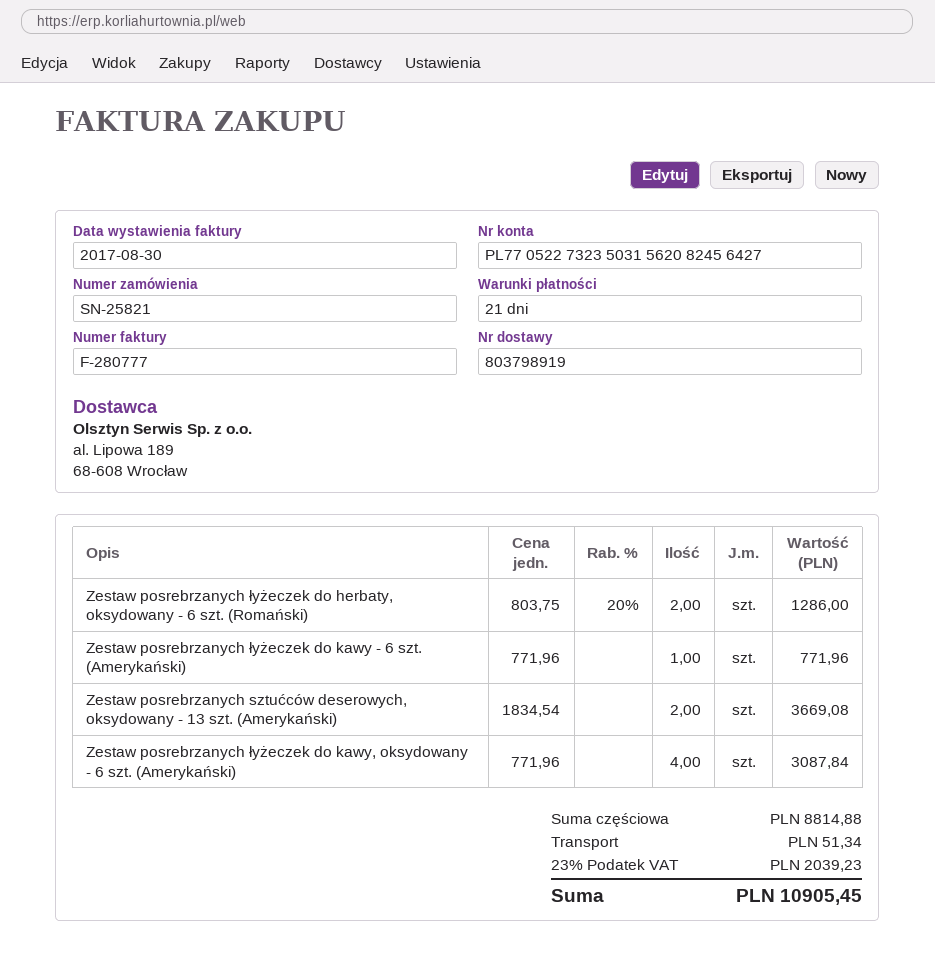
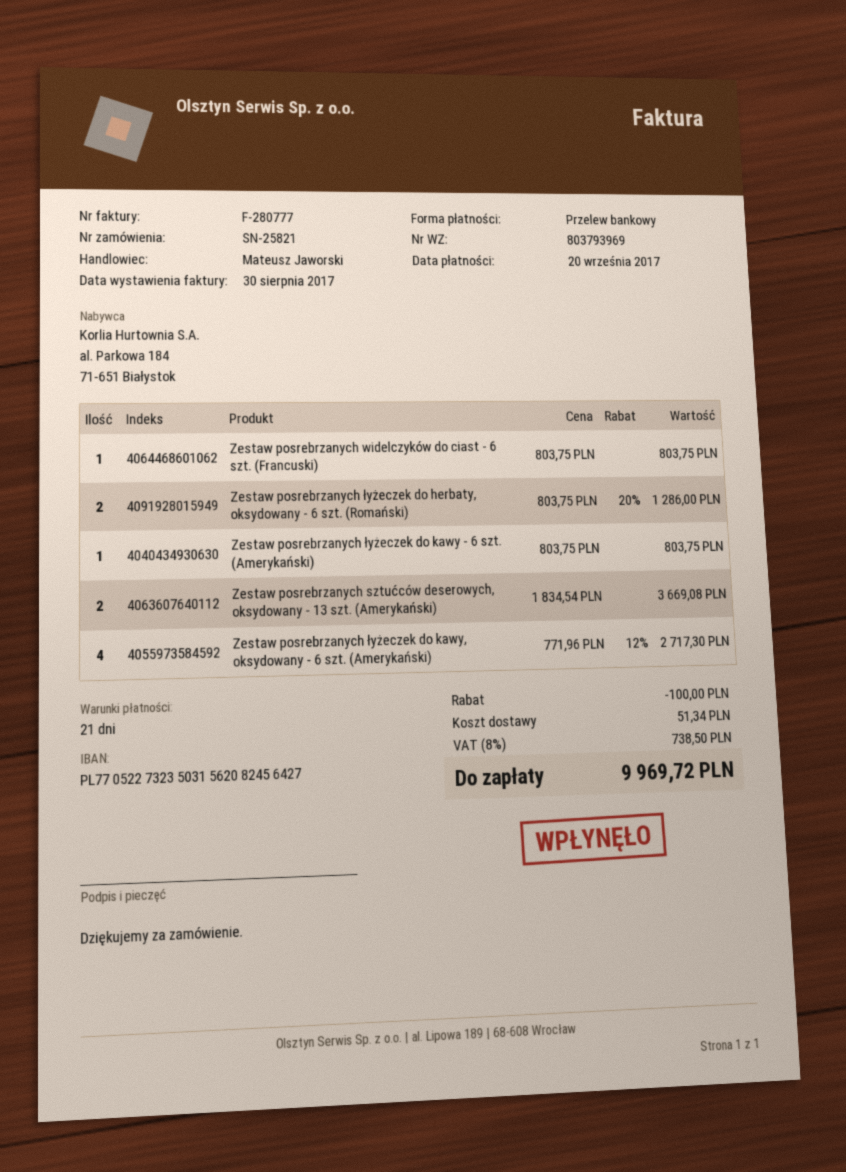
delivery note number: 803798919 -> 803793969
Zestaw posrebrzanych łyżeczek do kawy - 6 szt. (Amerykański): 1 x 771.96 = 771.96 -> 1 x 803.75 = 803.75
Zestaw posrebrzanych łyżeczek do kawy, oksydowany - 6 szt. (Amerykański): 4 x 771.96 = 3087.84 -> 4 x 771.96 - 12% = 2717.30
Zestaw posrebrzanych widelczyków do ciast - 6 szt. (Francuski): none -> 1 x 803.75 = 803.75
discount: none -> 100.00
tax: 23% = 2039.23 -> 8% = 738.50
total: 10905.45 -> 9969.72

